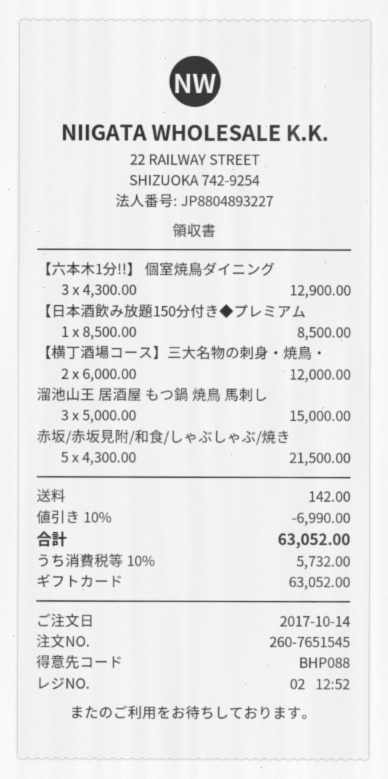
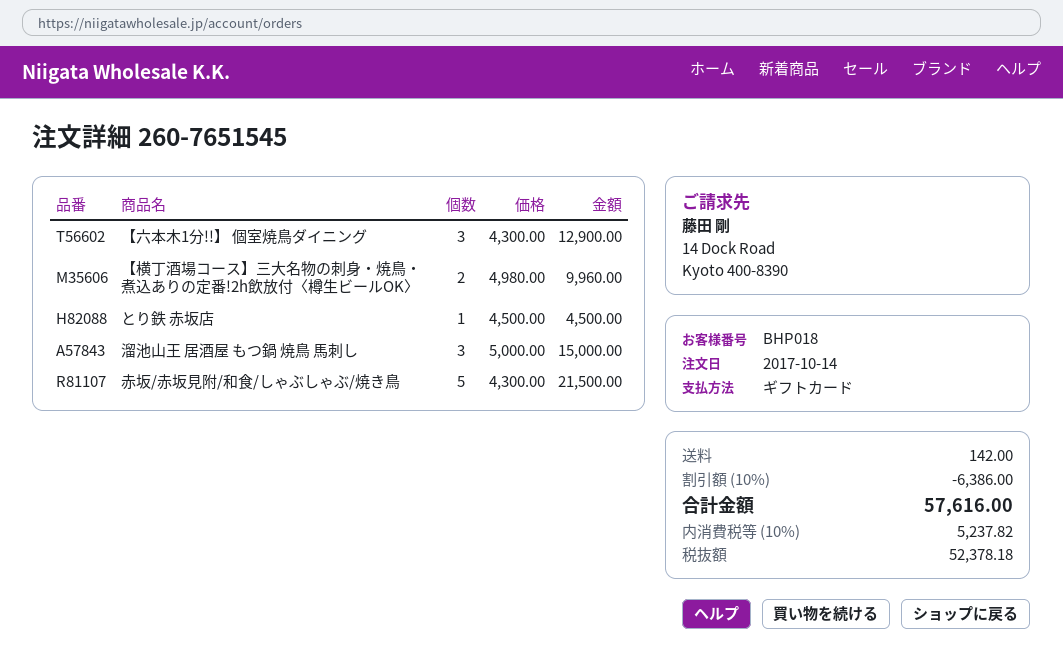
customer number: BHP088 -> BHP018
【日本酒飲み放題150分付き◆プレミアム: 1 x 8500.00 = 8500.00 -> none
【横丁酒場コース】三大名物の刺身・焼鳥・: 2 x 6000.00 = 12000.00 -> 2 x 4980.00 = 9960.00
とり鉄 赤坂店: none -> 1 x 4500.00 = 4500.00
discount: 10% = 6990.00 -> 10% = 6386.00
tax: 10% = 5732.00 -> 10% = 5237.82
total: 63052.00 -> 57616.00

